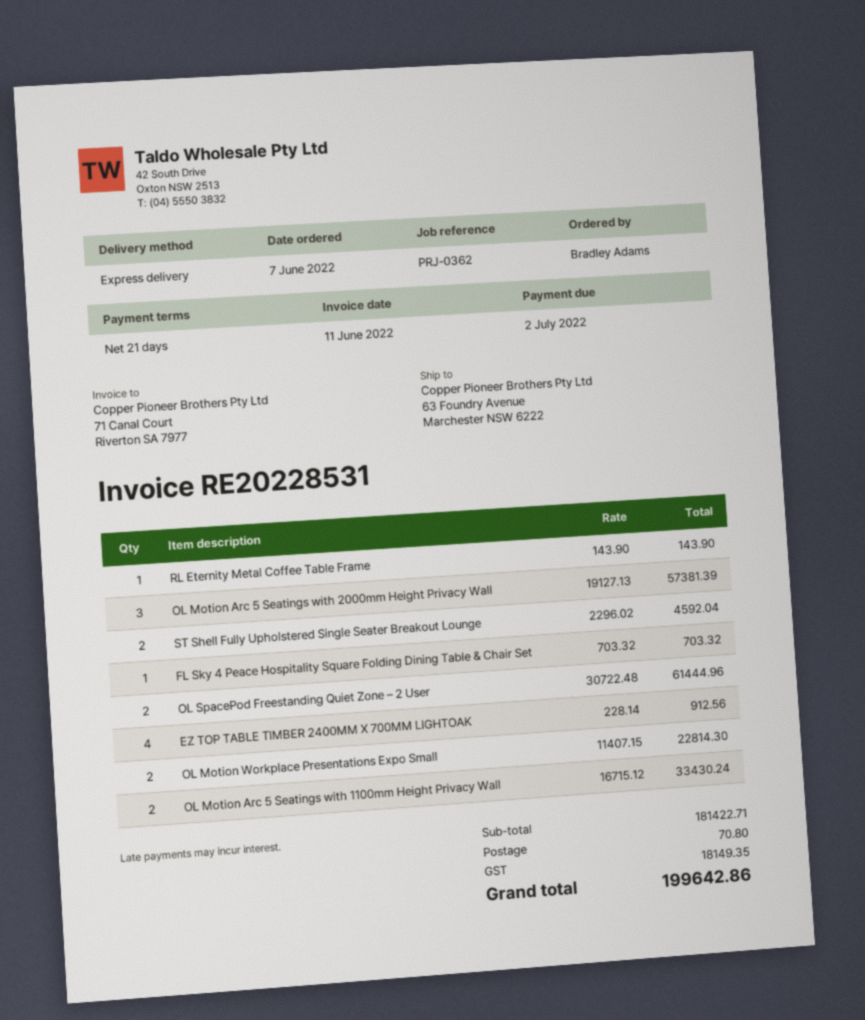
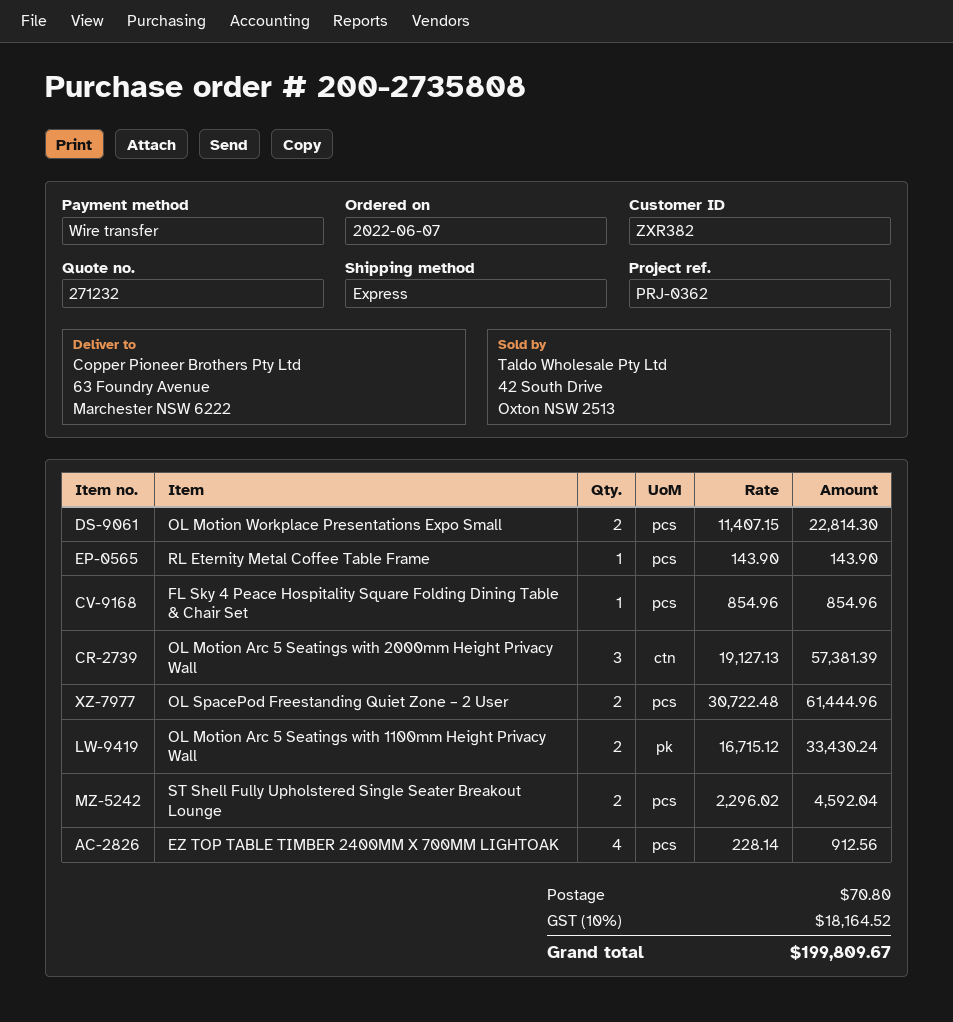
FL Sky 4 Peace Hospitality Square Folding Dining Table & Chair Set: 1 x 703.32 = 703.32 -> 1 x 854.96 = 854.96
tax: 18149.35 -> 18164.52
total: 199642.86 -> 199809.67

